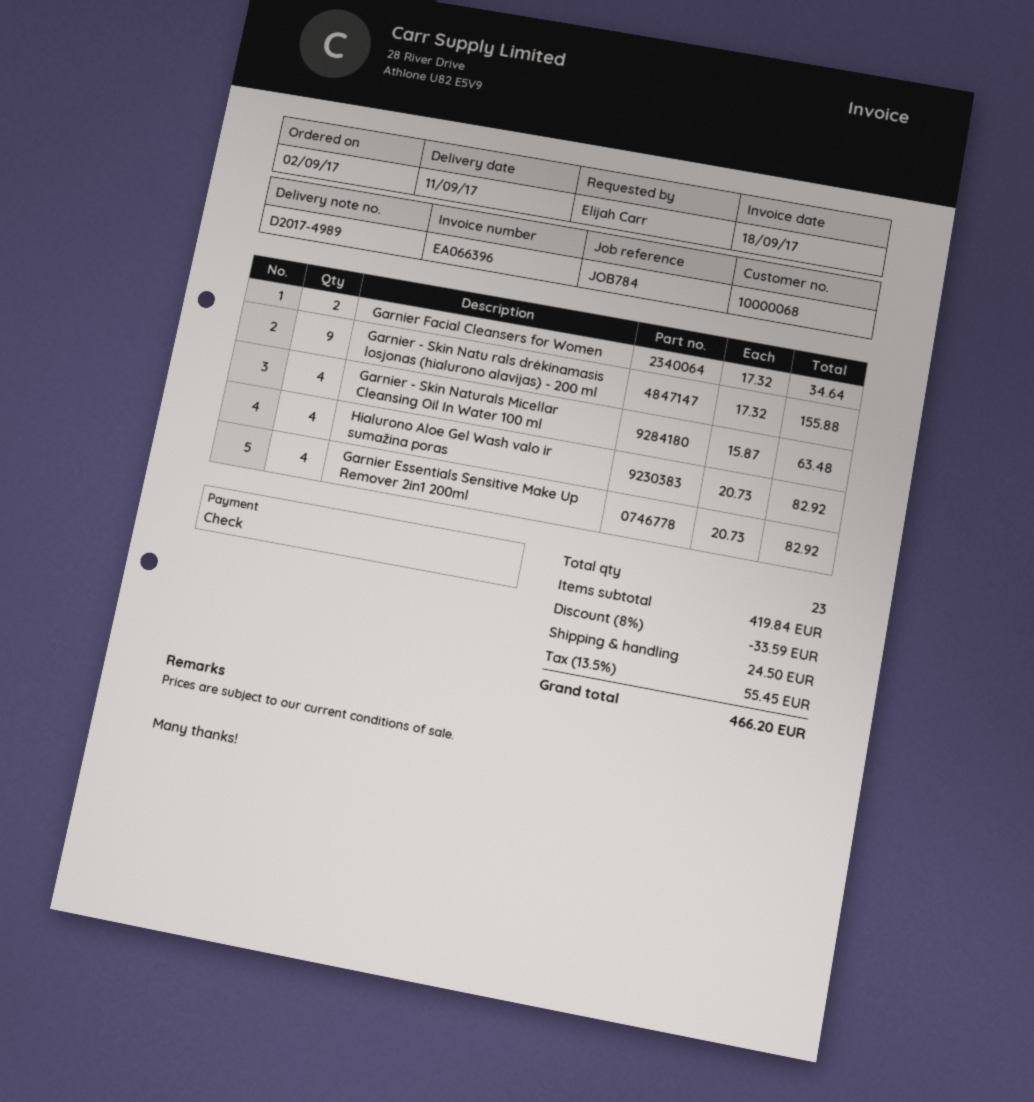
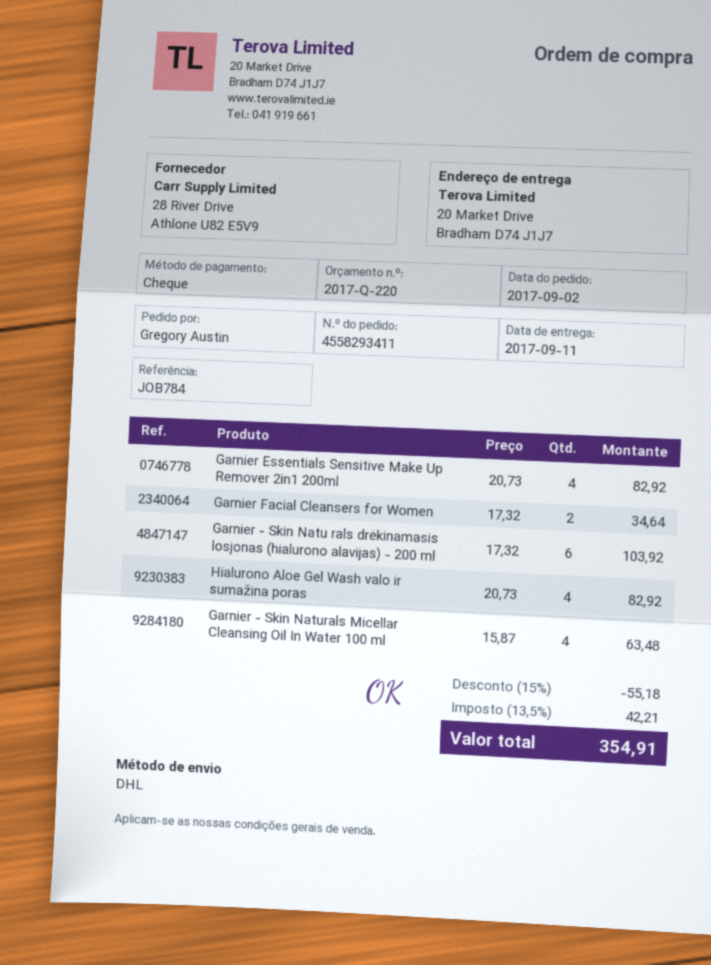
ordered by: Elijah Carr -> Gregory Austin
Garnier - Skin Natu rals drėkinamasis losjonas (hialurono alavijas) - 200 ml: 9 x 17.32 = 155.88 -> 6 x 17.32 = 103.92
discount: 8% = 33.59 -> 15% = 55.18
shipping: 24.50 -> none
tax: 13.5% = 55.45 -> 13.5% = 42.21
total: 466.20 -> 354.91

